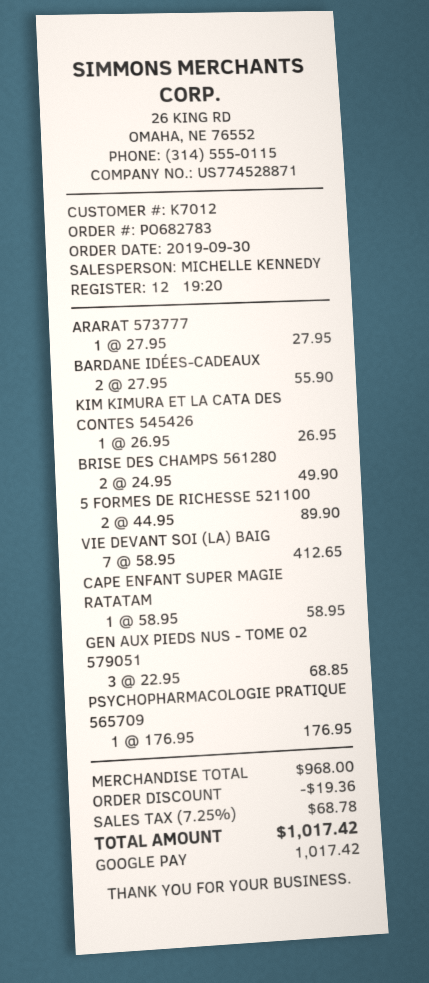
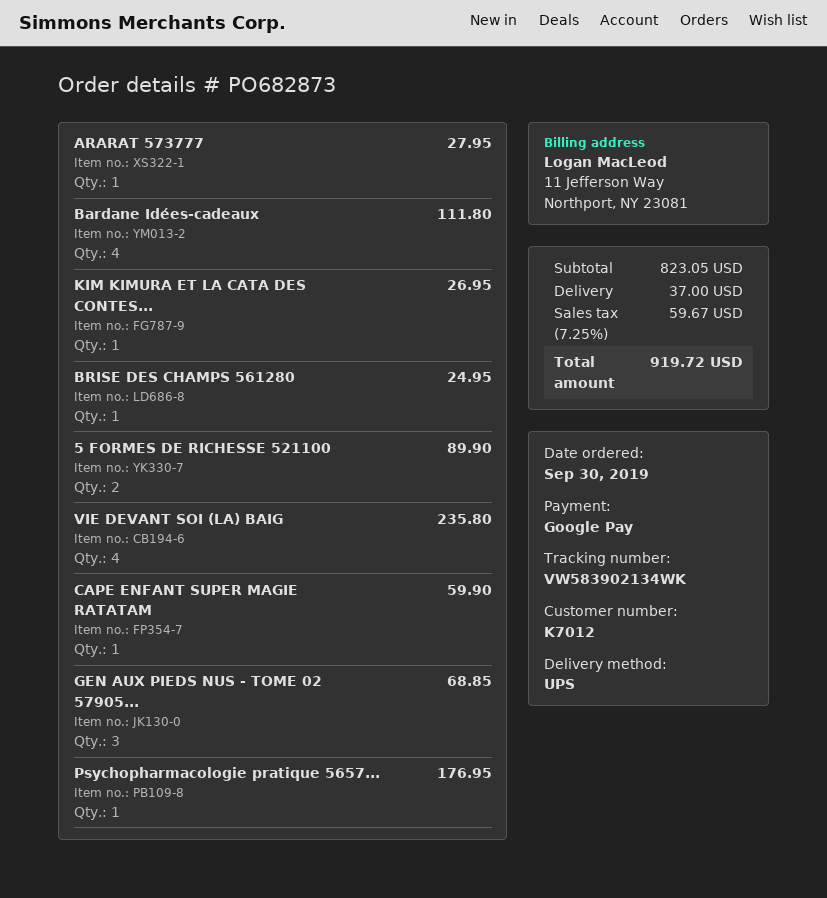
order number: PO682783 -> PO682873
BARDANE IDÉES-CADEAUX: 2 for 55.90 -> 4 for 111.80
BRISE DES CHAMPS 561280: 2 for 49.90 -> 1 for 24.95
VIE DEVANT SOI (LA) BAIG: 7 for 412.65 -> 4 for 235.80
CAPE ENFANT SUPER MAGIE RATATAM: 1 for 58.95 -> 1 for 59.90
subtotal: 968.00 -> 823.05
discount: 19.36 -> none
shipping: none -> 37.00
tax: 7.25% = 68.78 -> 7.25% = 59.67
total: 1017.42 -> 919.72

